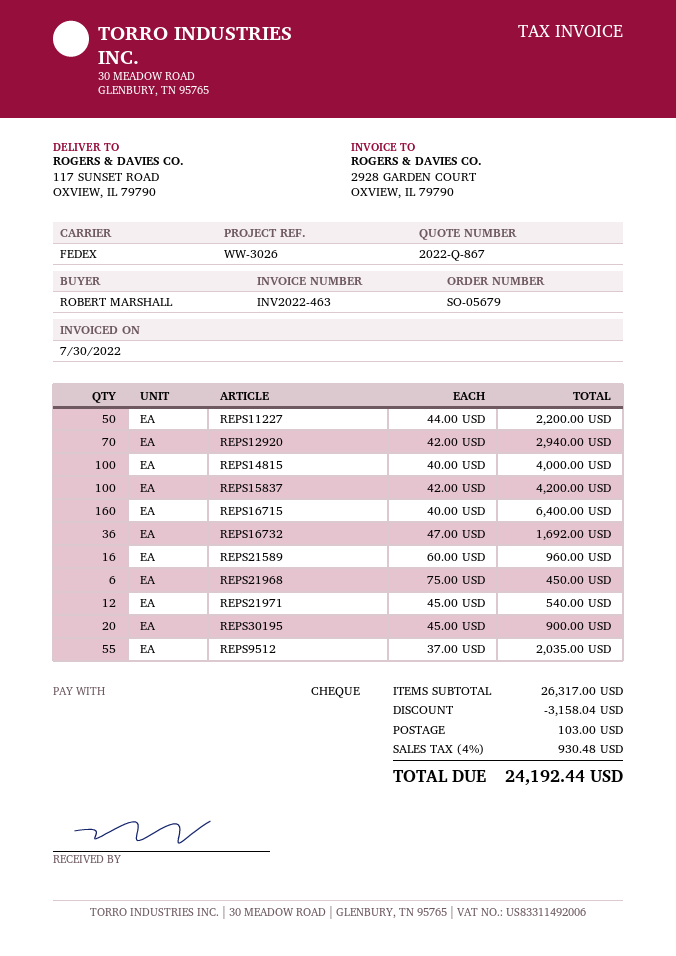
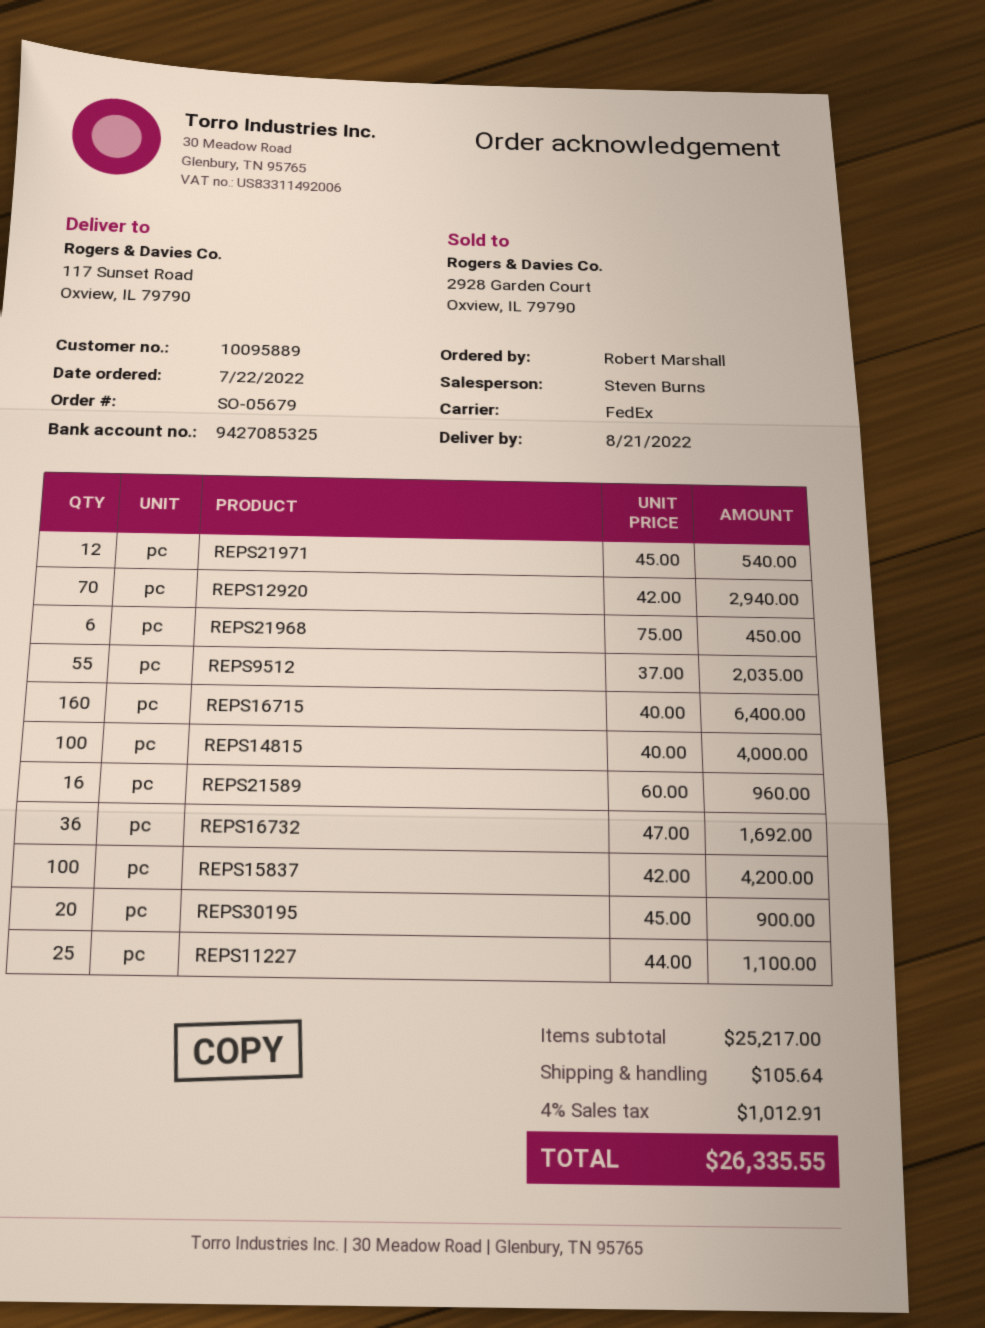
REPS11227: 50 x 44.00 = 2200.00 -> 25 x 44.00 = 1100.00
subtotal: 26317.00 -> 25217.00
discount: 3158.04 -> none
shipping: 103.00 -> 105.64
tax: 4% = 930.48 -> 4% = 1012.91
total: 24192.44 -> 26335.55

